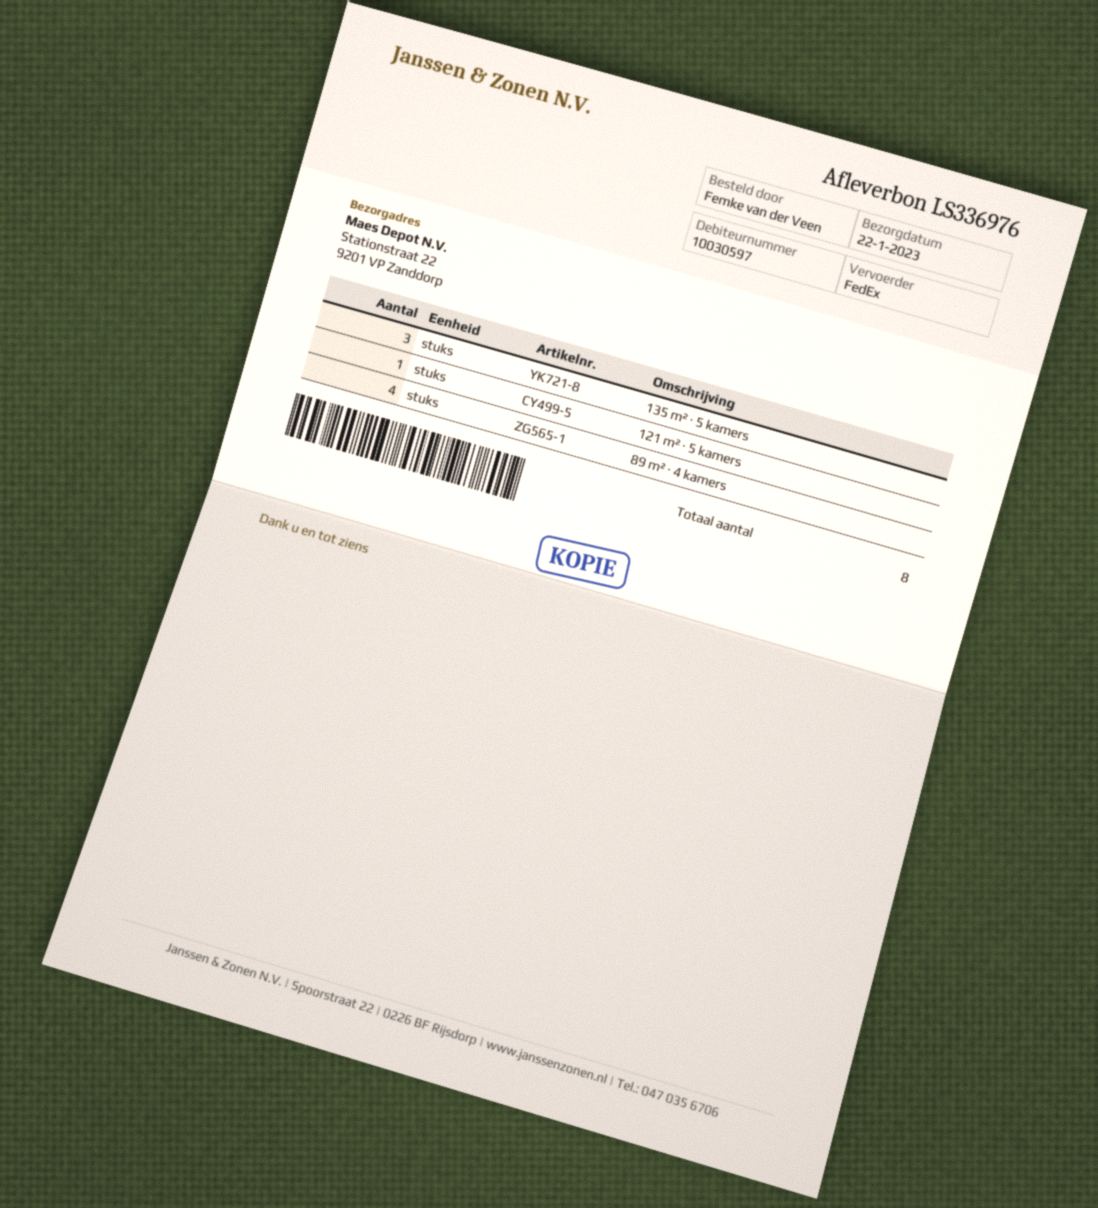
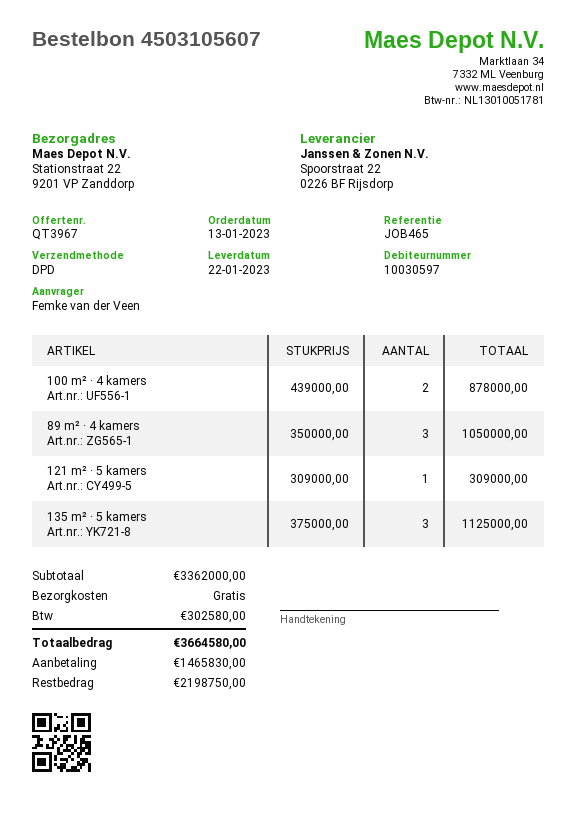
shipping method: FedEx -> DPD
89 m² · 4 kamers: 4 -> 3
100 m² · 4 kamers: none -> 2

